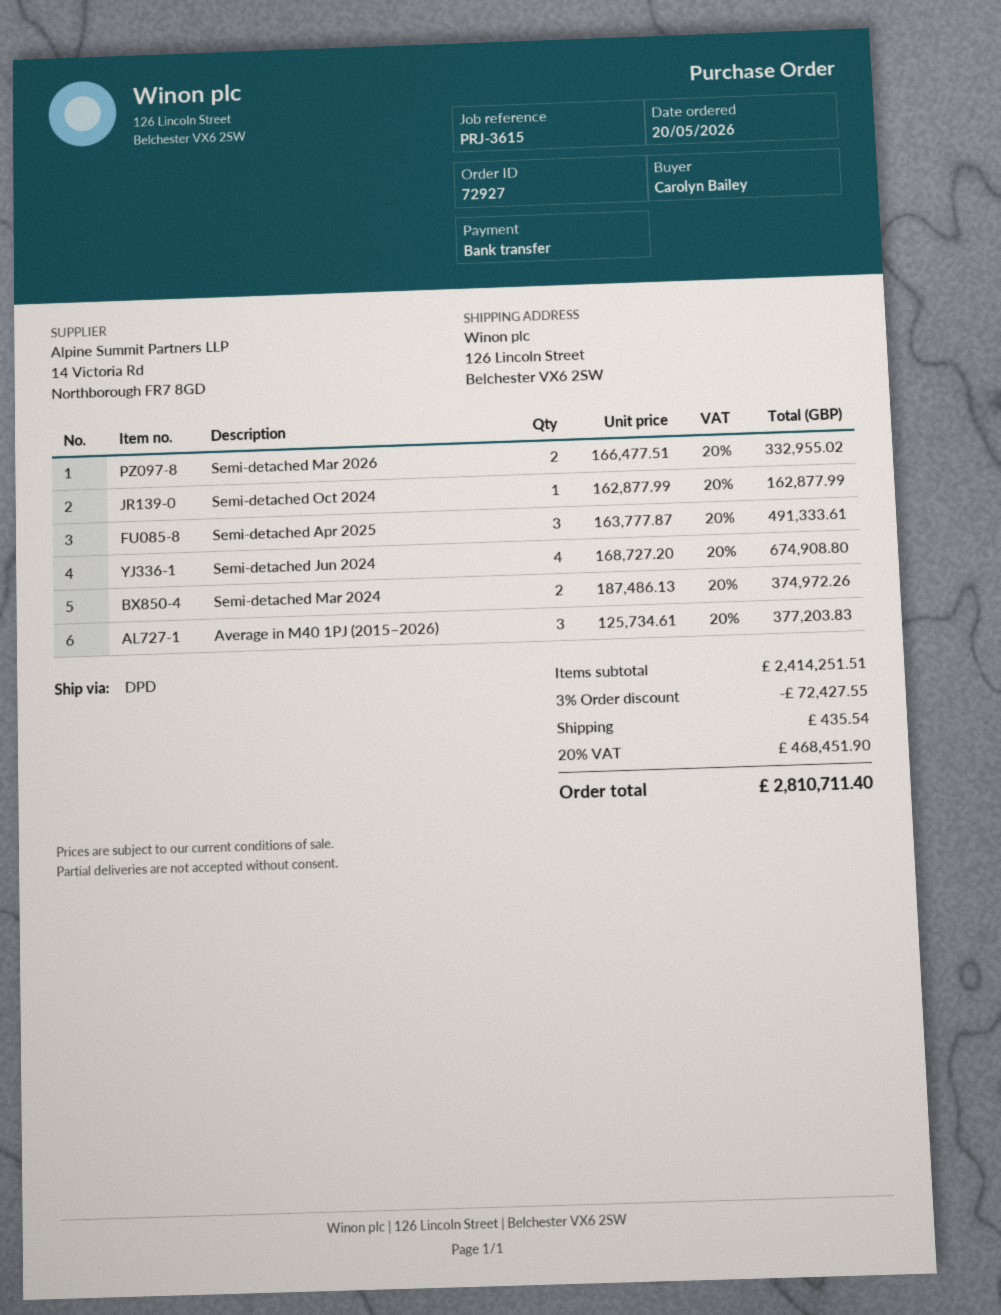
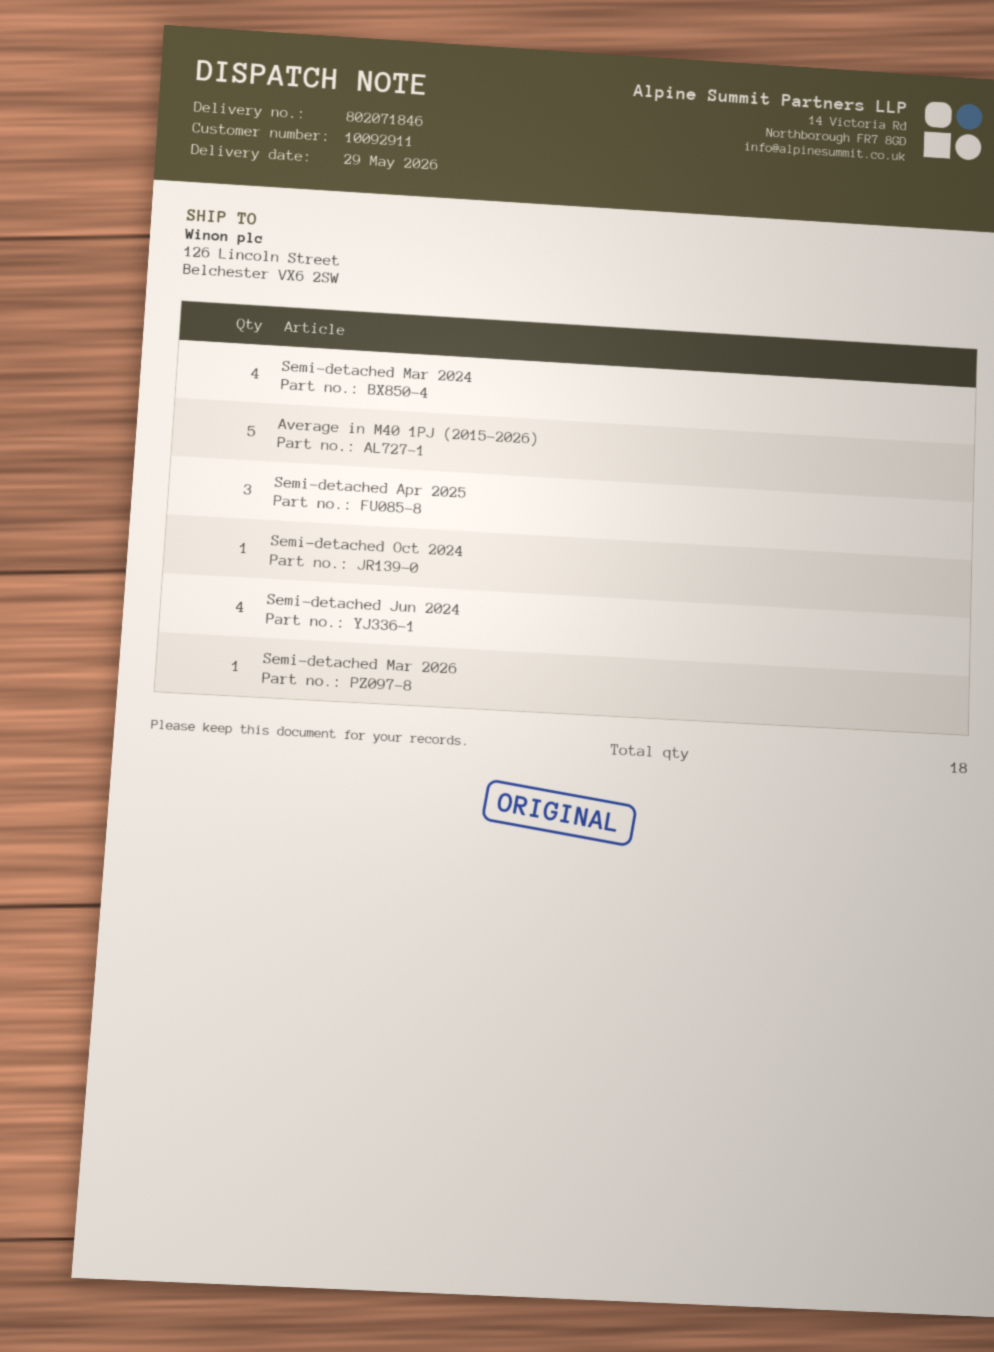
Semi-detached Mar 2026: 2 -> 1
Semi-detached Mar 2024: 2 -> 4
Average in M40 1PJ (2015–2026): 3 -> 5

